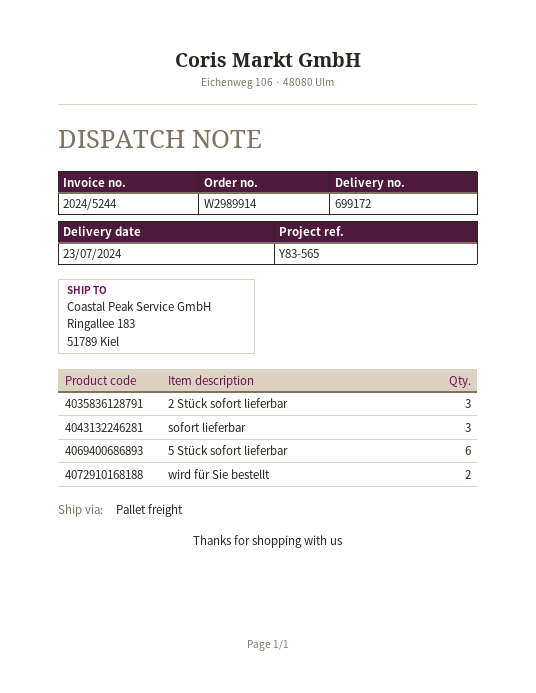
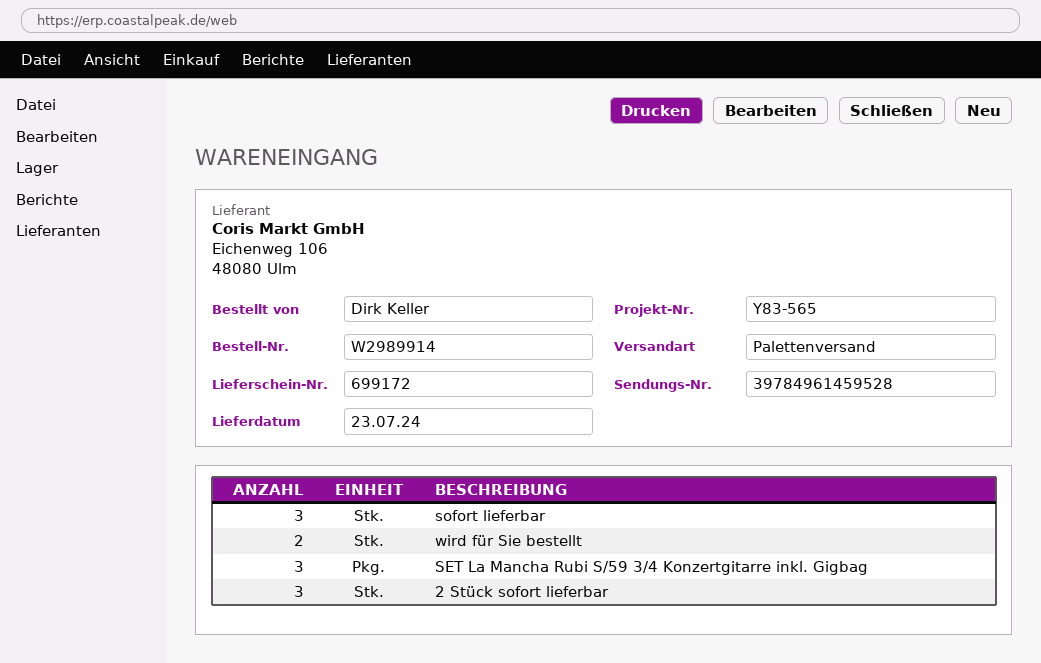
5 Stück sofort lieferbar: 6 -> none
SET La Mancha Rubi S/59 3/4 Konzertgitarre inkl. Gigbag: none -> 3

